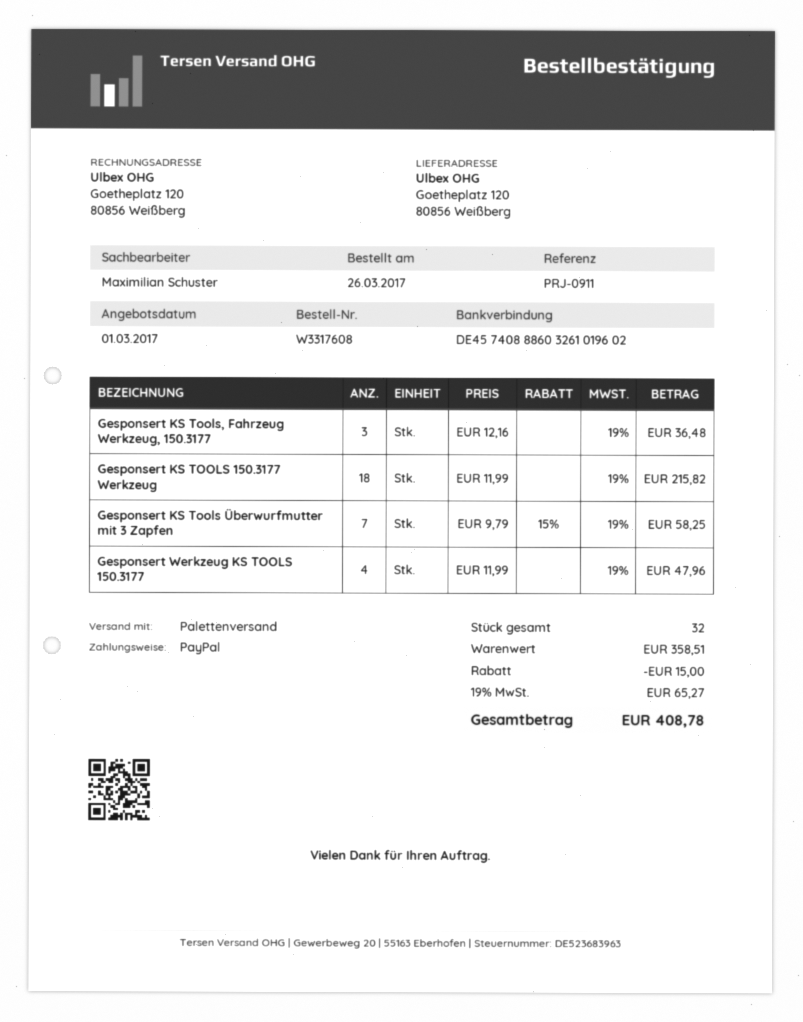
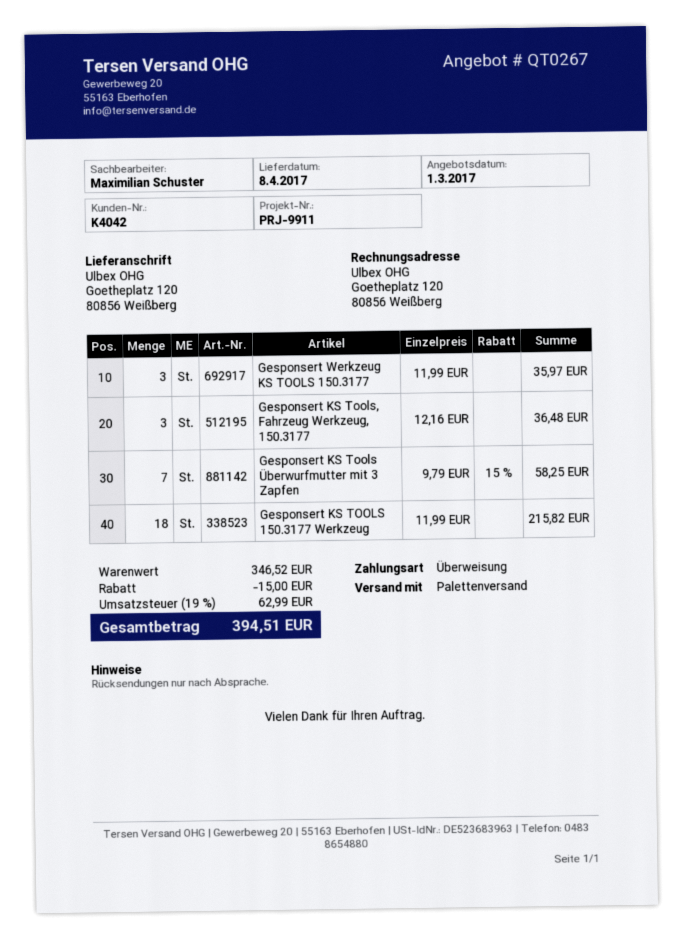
reference: PRJ-0911 -> PRJ-9911
payment method: PayPal -> bank transfer
Gesponsert Werkzeug KS TOOLS 150.3177: 4 x 11.99 = 47.96 -> 3 x 11.99 = 35.97
subtotal: 358.51 -> 346.52
tax: 19% = 65.27 -> 19% = 62.99
total: 408.78 -> 394.51

